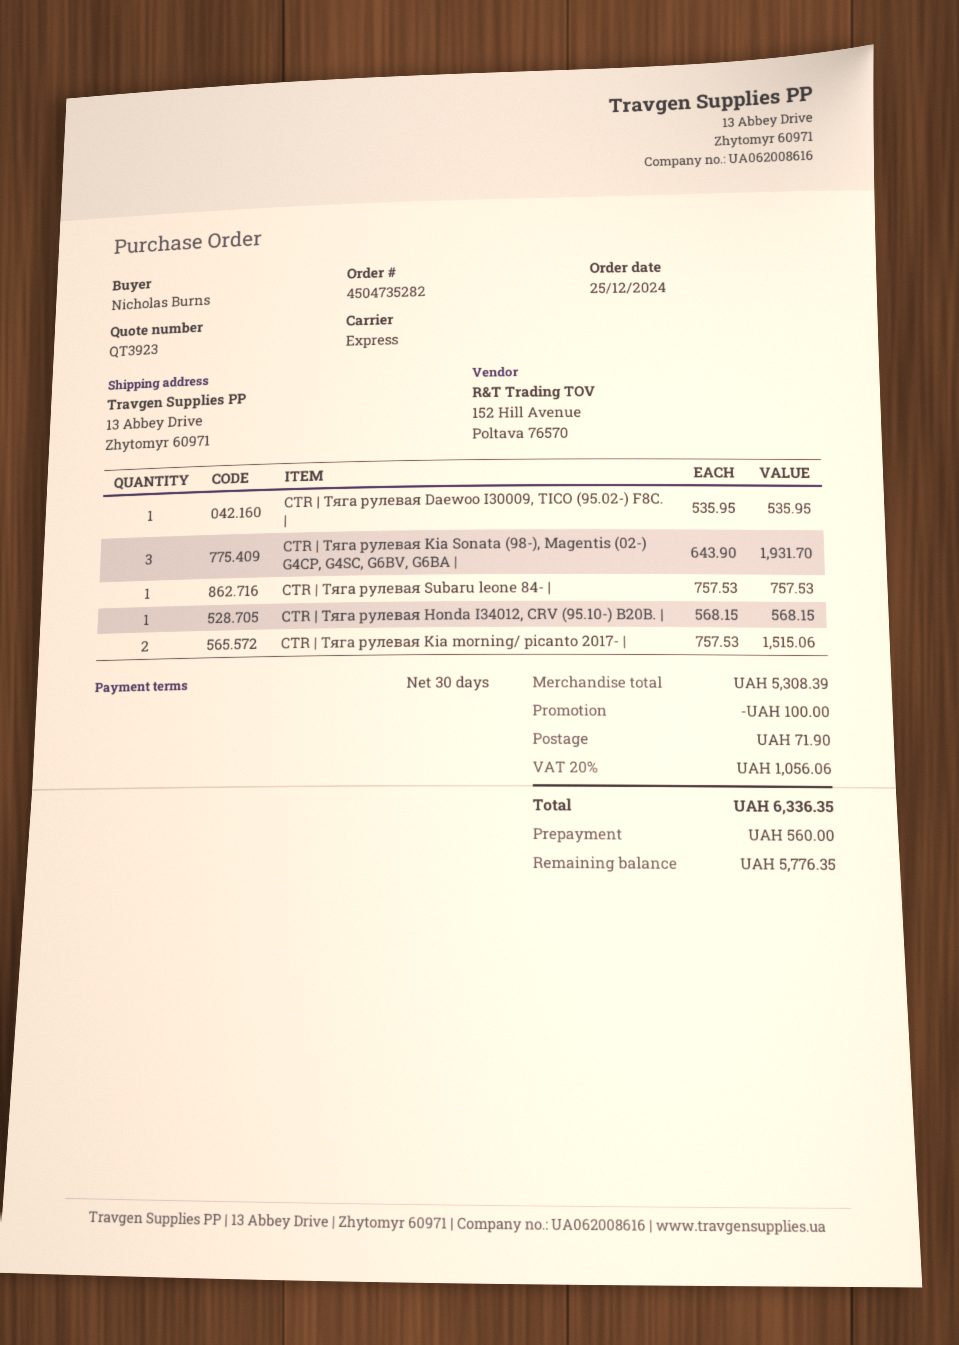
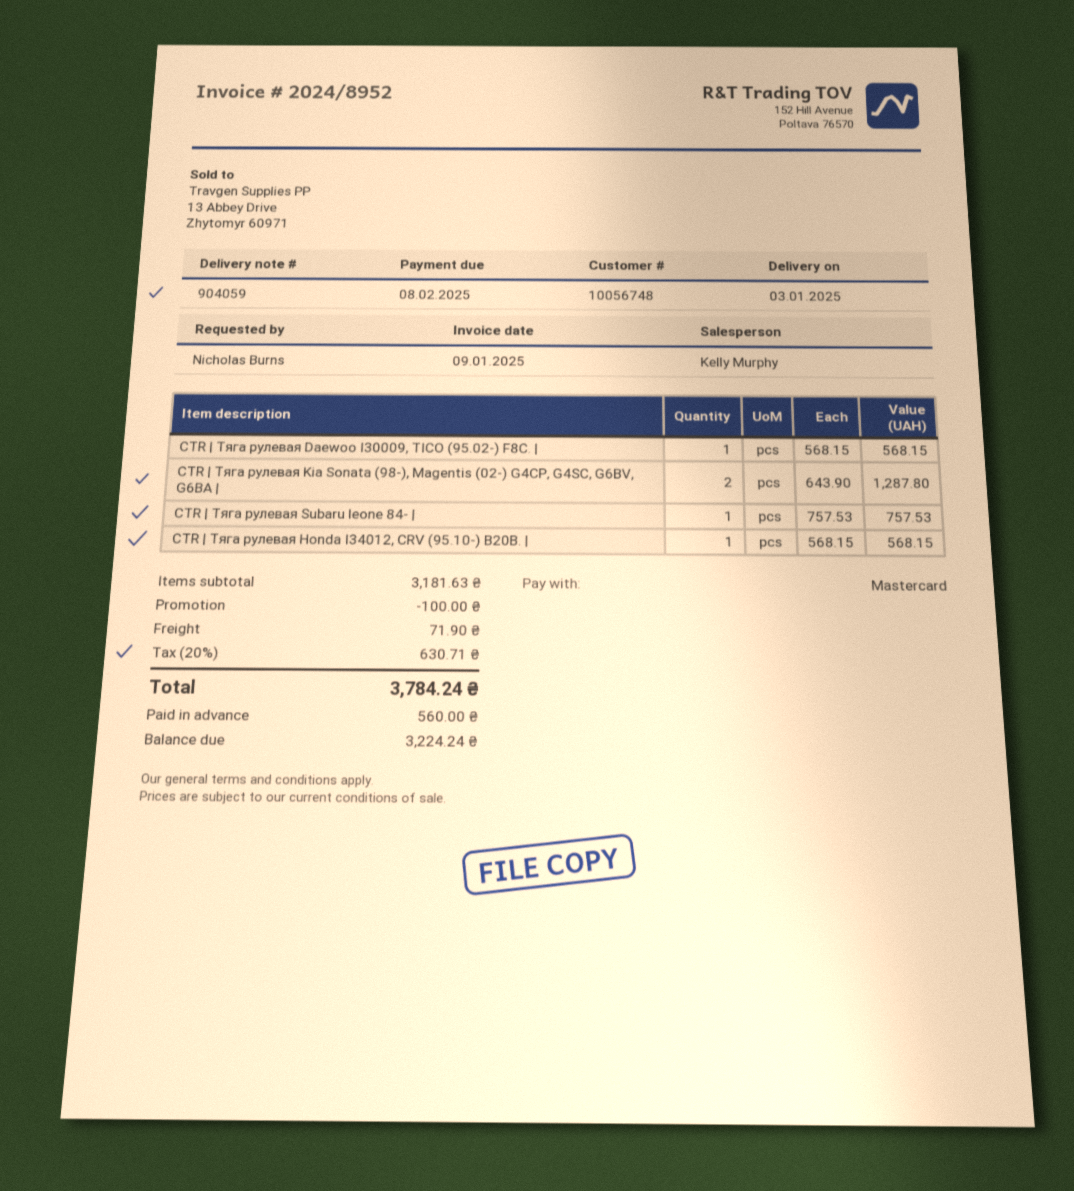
CTR | Тяга рулевая Daewoo I30009, TICO (95.02-) F8C. |: 1 x 535.95 = 535.95 -> 1 x 568.15 = 568.15
CTR | Тяга рулевая Kia Sonata (98-), Magentis (02-) G4CP, G4SC, G6BV, G6BA |: 3 x 643.90 = 1931.70 -> 2 x 643.90 = 1287.80
CTR | Тяга рулевая Kia morning/ picanto 2017- |: 2 x 757.53 = 1515.06 -> none
subtotal: 5308.39 -> 3181.63
tax: 20% = 1056.06 -> 20% = 630.71
total: 6336.35 -> 3784.24
balance: 5776.35 -> 3224.24

